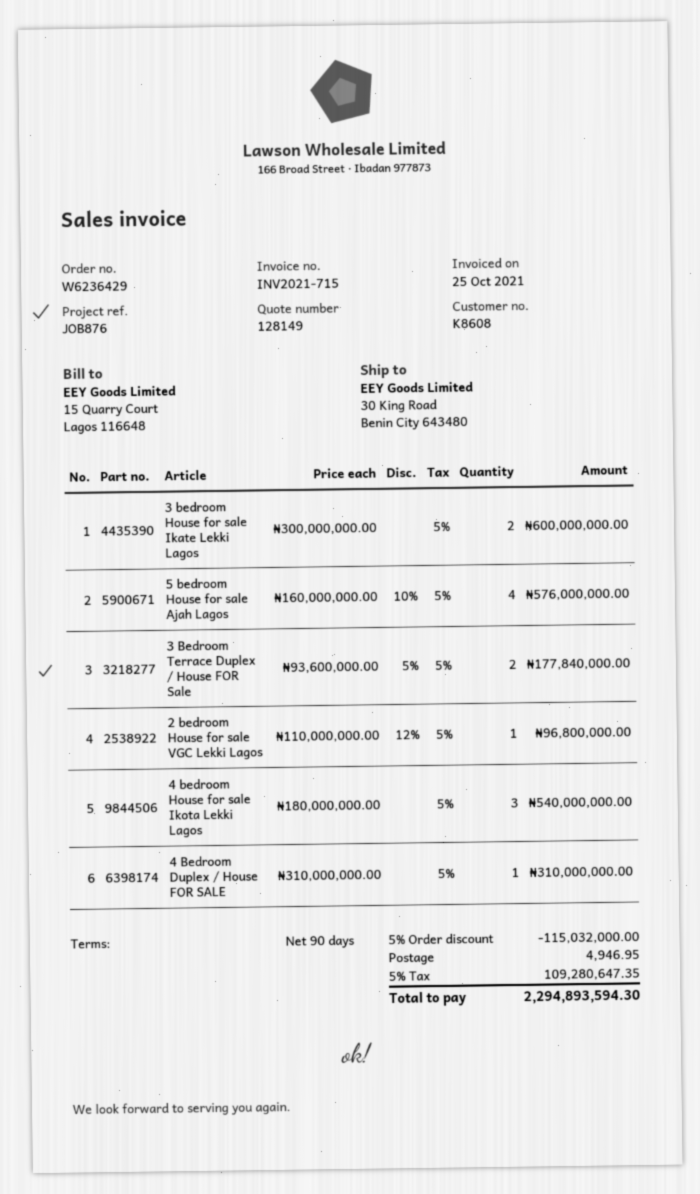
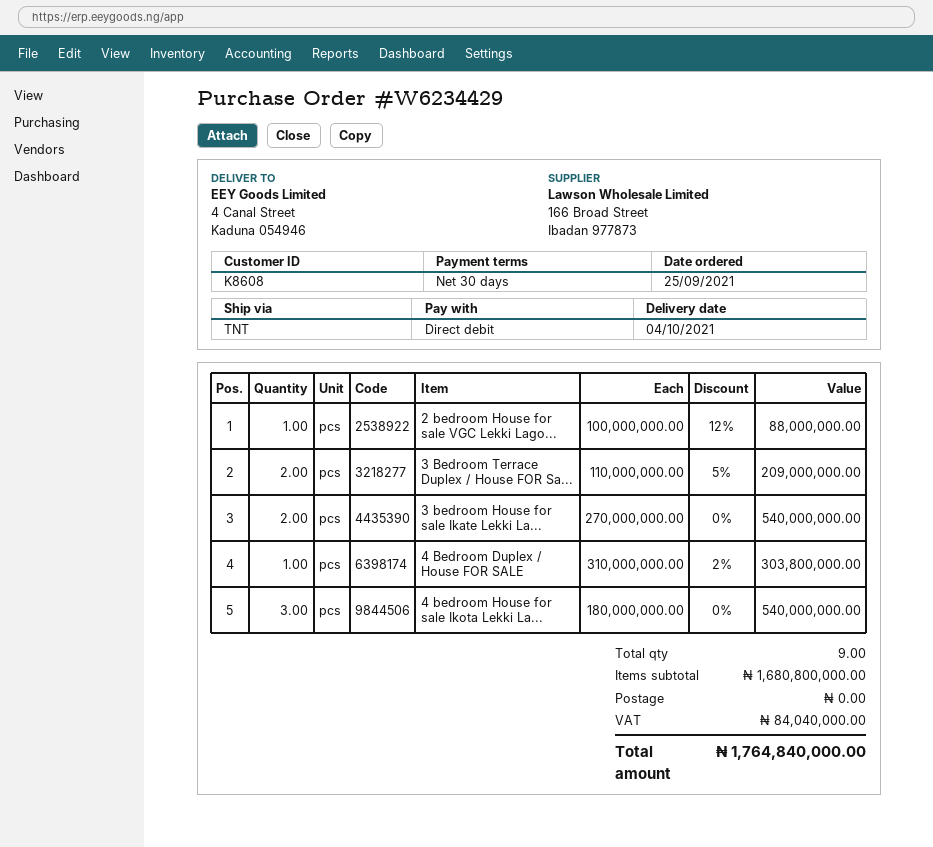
order number: W6236429 -> W6234429
payment terms: 90 days -> 30 days
ship to: 30 King Road, Benin City 643480 -> 4 Canal Street, Kaduna 054946
3 bedroom House for sale Ikate Lekki Lagos: 2 x 300000000.00 = 600000000.00 -> 2 x 270000000.00 = 540000000.00
5 bedroom House for sale Ajah Lagos: 4 x 160000000.00 - 10% = 576000000.00 -> none
3 Bedroom Terrace Duplex / House FOR Sale: 2 x 93600000.00 - 5% = 177840000.00 -> 2 x 110000000.00 - 5% = 209000000.00
2 bedroom House for sale VGC Lekki Lagos: 1 x 110000000.00 - 12% = 96800000.00 -> 1 x 100000000.00 - 12% = 88000000.00
4 Bedroom Duplex / House FOR SALE: 1 x 310000000.00 = 310000000.00 -> 1 x 310000000.00 - 2% = 303800000.00
discount: 5% = 115032000.00 -> none
shipping: 4946.95 -> 0.00
tax: 109280647.35 -> 84040000.00
total: 2294893594.30 -> 1764840000.00

